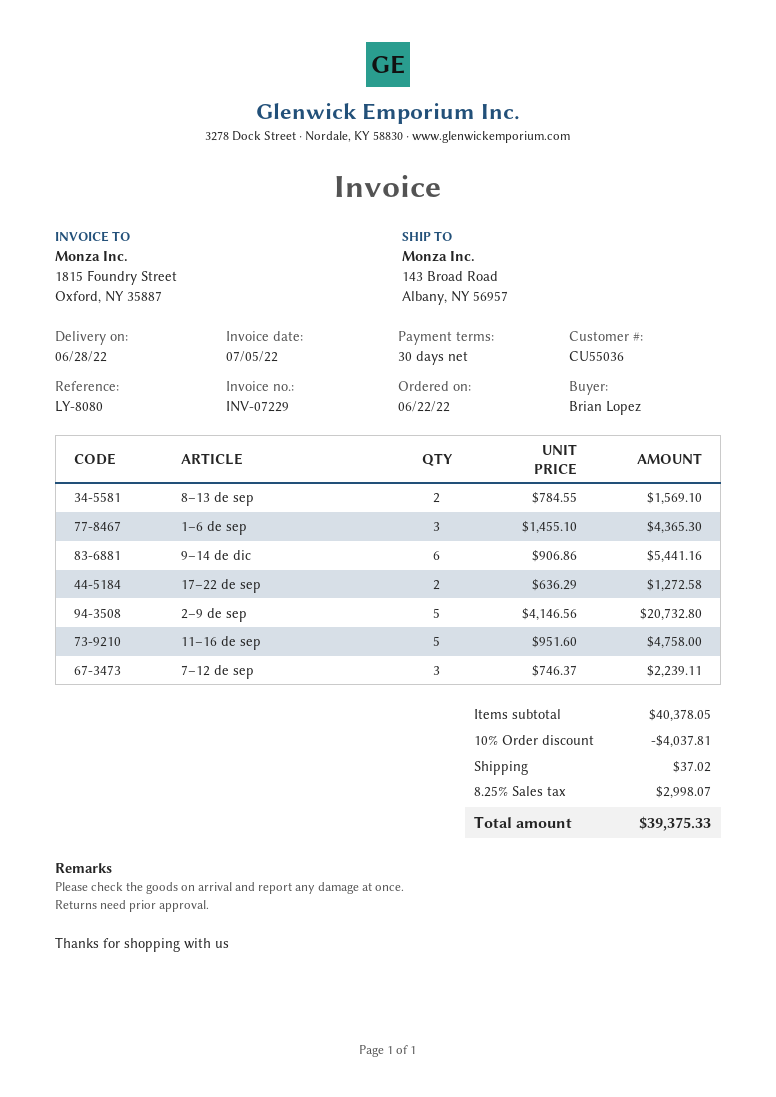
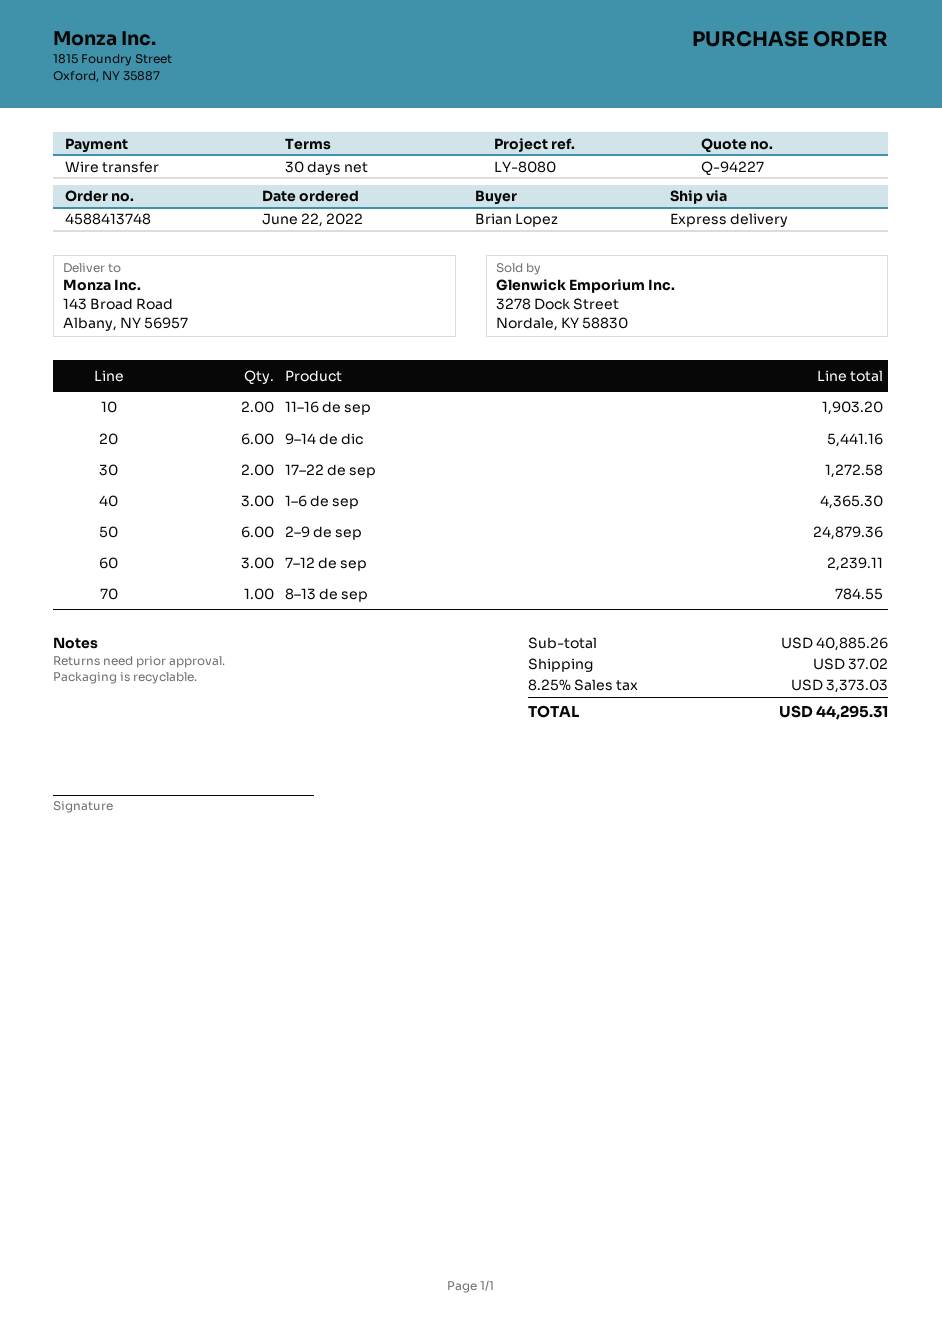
8–13 de sep: 2 for 1569.10 -> 1 for 784.55
2–9 de sep: 5 for 20732.80 -> 6 for 24879.36
11–16 de sep: 5 for 4758.00 -> 2 for 1903.20
subtotal: 40378.05 -> 40885.26
discount: 10% = 4037.81 -> none
tax: 8.25% = 2998.07 -> 8.25% = 3373.03
total: 39375.33 -> 44295.31

